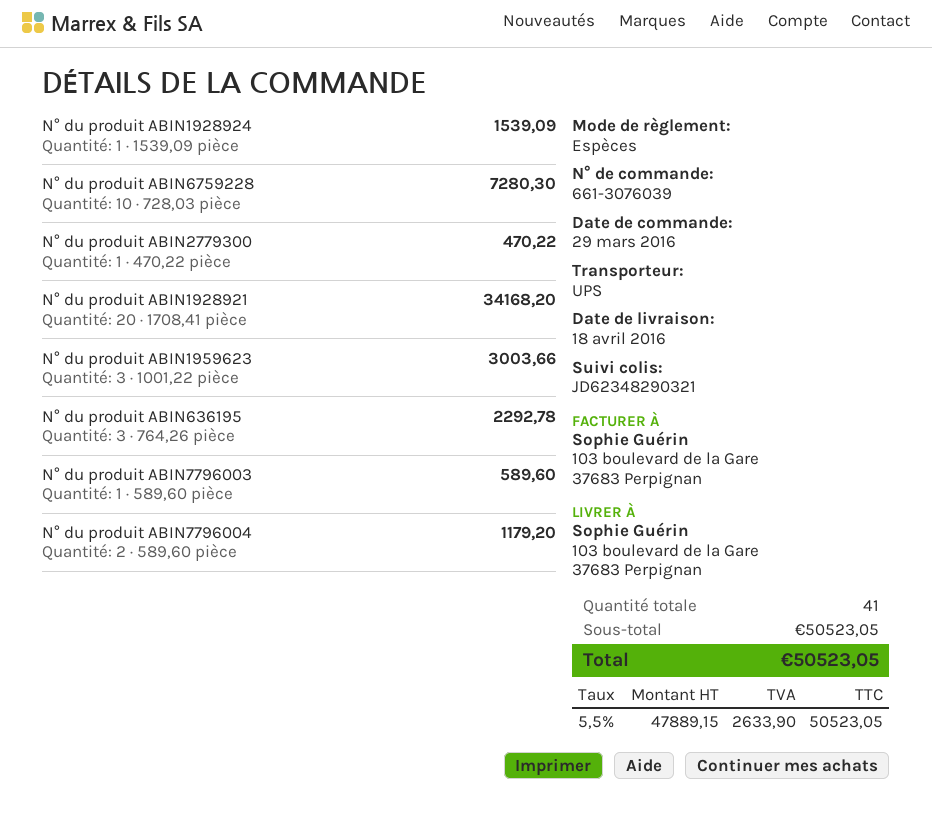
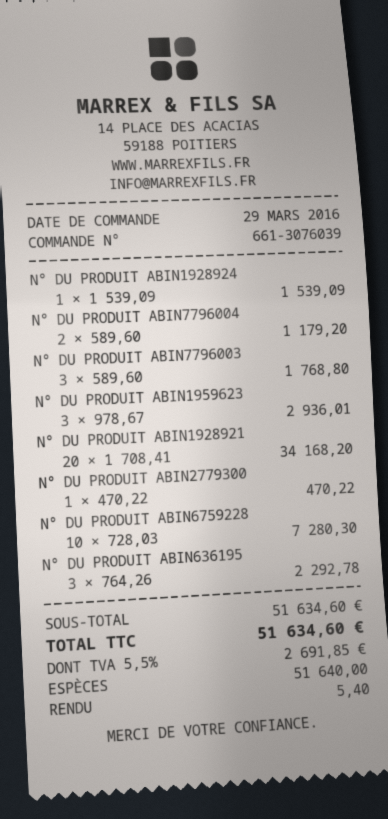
N° du produit ABIN1959623: 3 x 1001.22 = 3003.66 -> 3 x 978.67 = 2936.01
N° du produit ABIN7796003: 1 x 589.60 = 589.60 -> 3 x 589.60 = 1768.80
subtotal: 50523.05 -> 51634.60
tax: 5.5% = 2633.90 -> 5.5% = 2691.85
total: 50523.05 -> 51634.60

